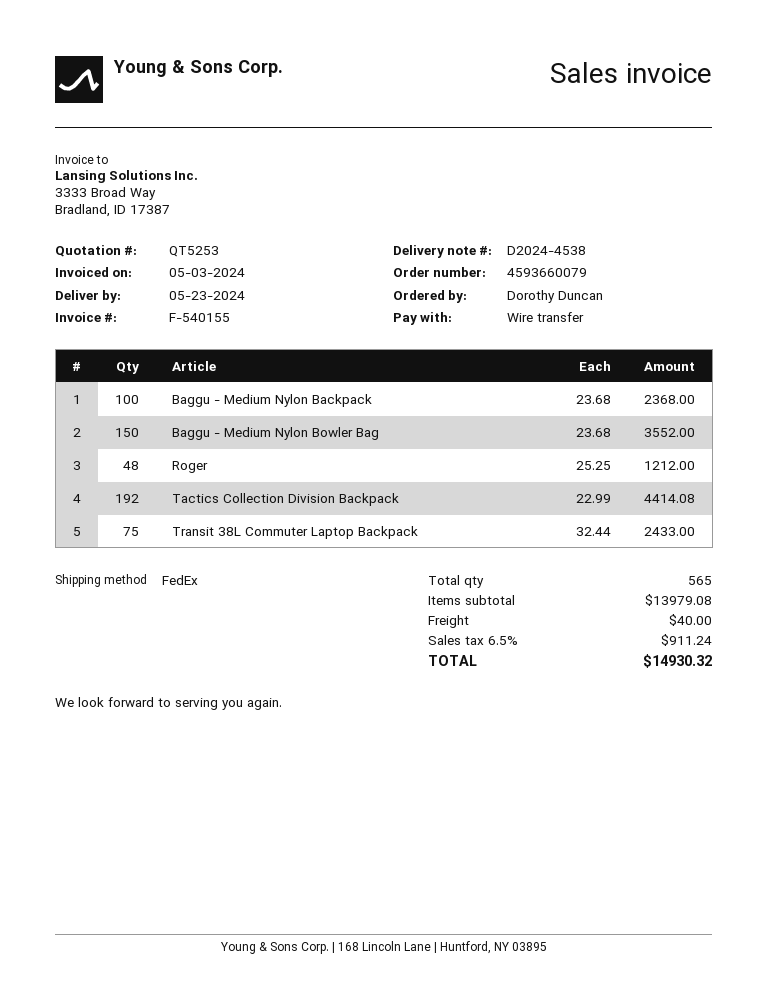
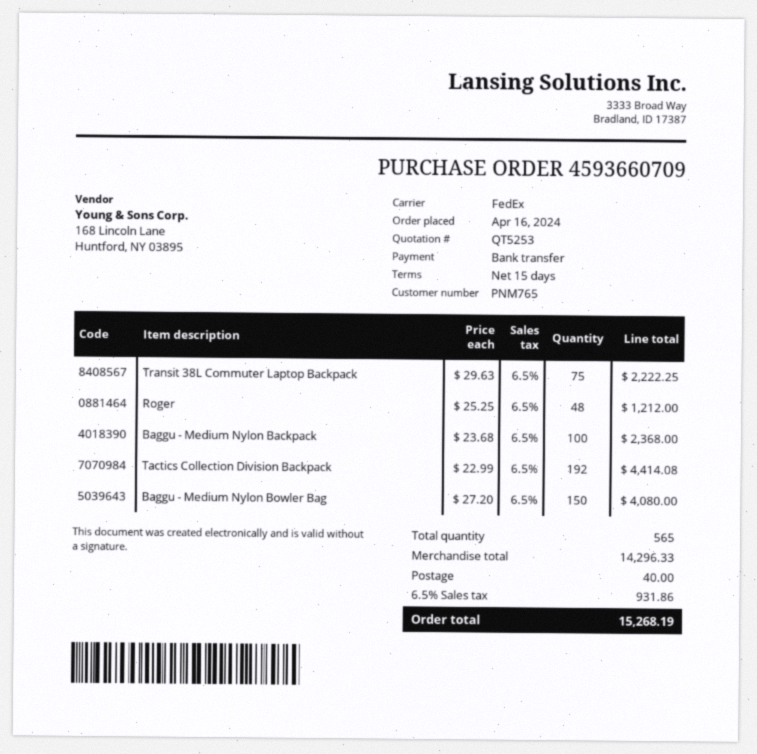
order number: 4593660079 -> 4593660709
Baggu - Medium Nylon Bowler Bag: 150 x 23.68 = 3552.00 -> 150 x 27.20 = 4080.00
Transit 38L Commuter Laptop Backpack: 75 x 32.44 = 2433.00 -> 75 x 29.63 = 2222.25
subtotal: 13979.08 -> 14296.33
tax: 6.5% = 911.24 -> 6.5% = 931.86
total: 14930.32 -> 15268.19

